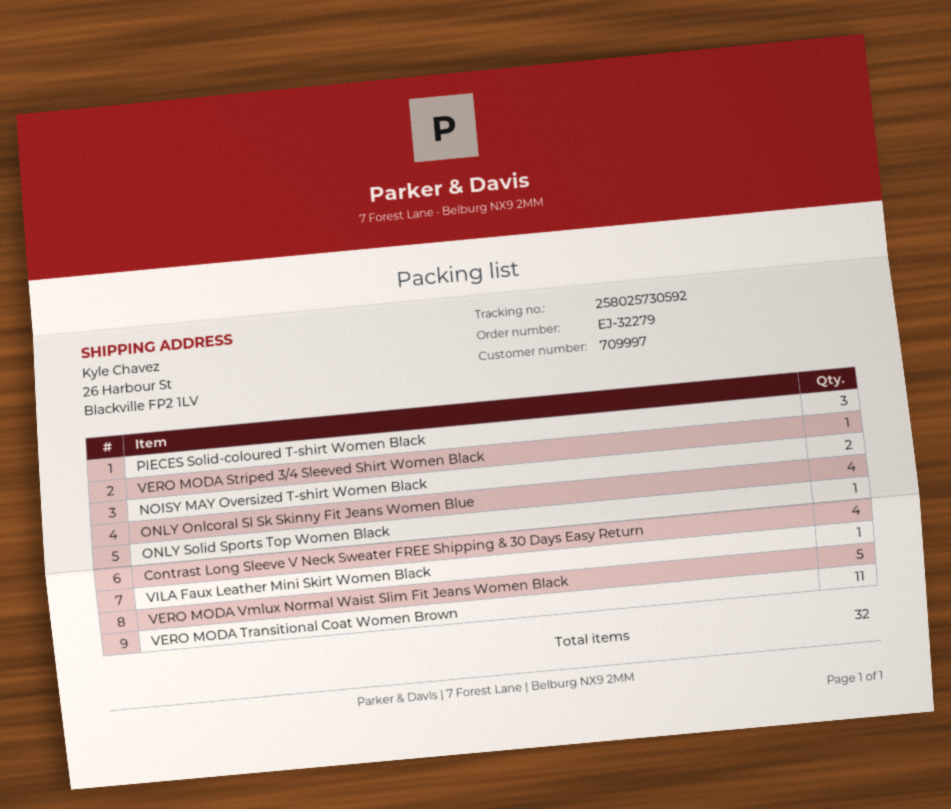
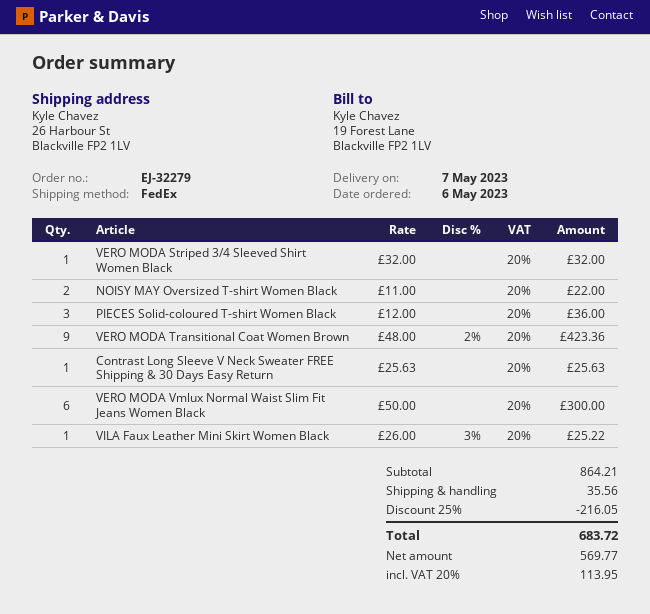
ONLY Onlcoral Sl Sk Skinny Fit Jeans Women Blue: 4 -> none
ONLY Solid Sports Top Women Black: 1 -> none
Contrast Long Sleeve V Neck Sweater FREE Shipping & 30 Days Easy Return: 4 -> 1
VERO MODA Vmlux Normal Waist Slim Fit Jeans Women Black: 5 -> 6
VERO MODA Transitional Coat Women Brown: 11 -> 9

